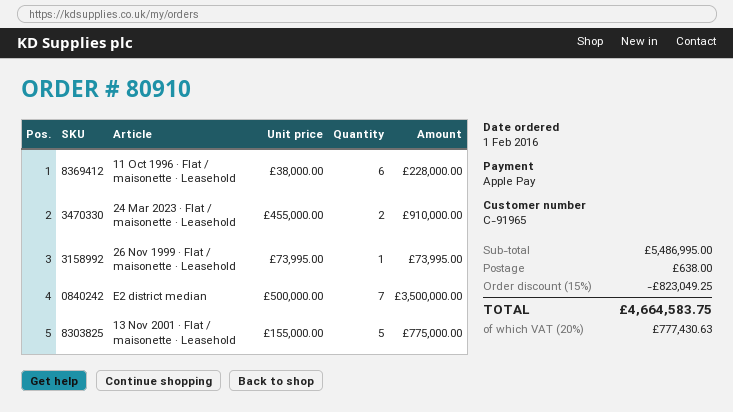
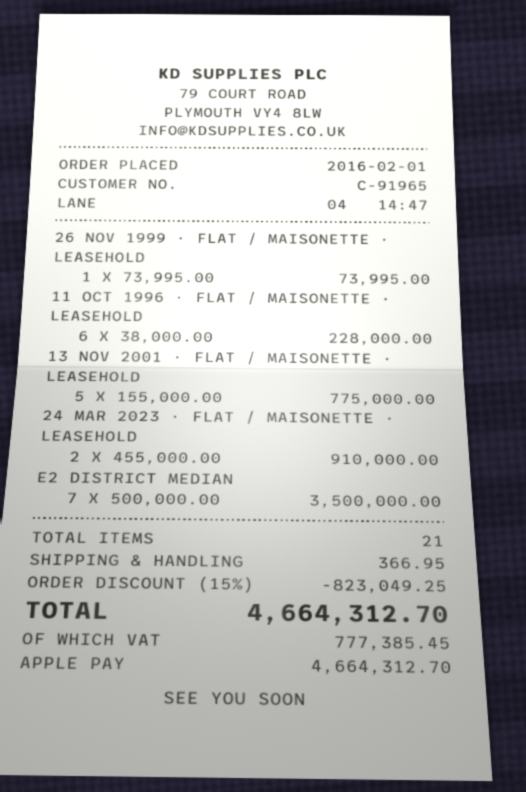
shipping: 638.00 -> 366.95
tax: 777430.63 -> 777385.45
total: 4664583.75 -> 4664312.70

